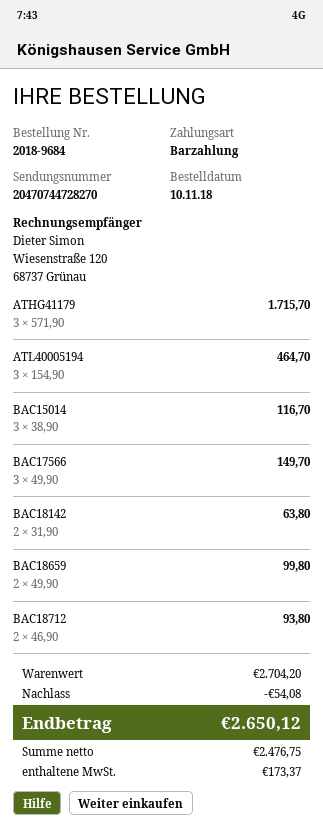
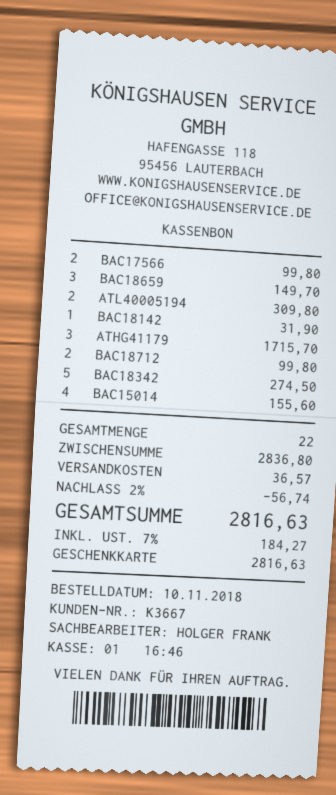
payment method: cash -> gift card
ATL40005194: 3 for 464.70 -> 2 for 309.80
BAC15014: 3 for 116.70 -> 4 for 155.60
BAC17566: 3 for 149.70 -> 2 for 99.80
BAC18142: 2 for 63.80 -> 1 for 31.90
BAC18659: 2 for 99.80 -> 3 for 149.70
BAC18712: 2 for 93.80 -> 2 for 99.80
BAC18342: none -> 5 for 274.50
subtotal: 2704.20 -> 2836.80
discount: 54.08 -> 56.74
shipping: none -> 36.57
tax: 173.37 -> 184.27
total: 2650.12 -> 2816.63

